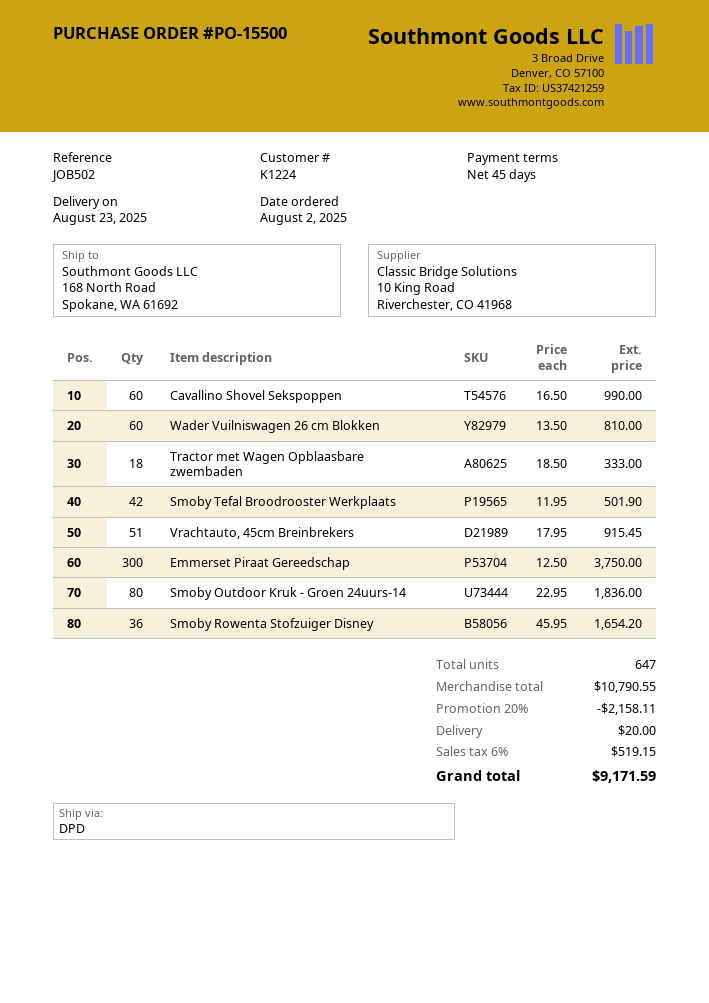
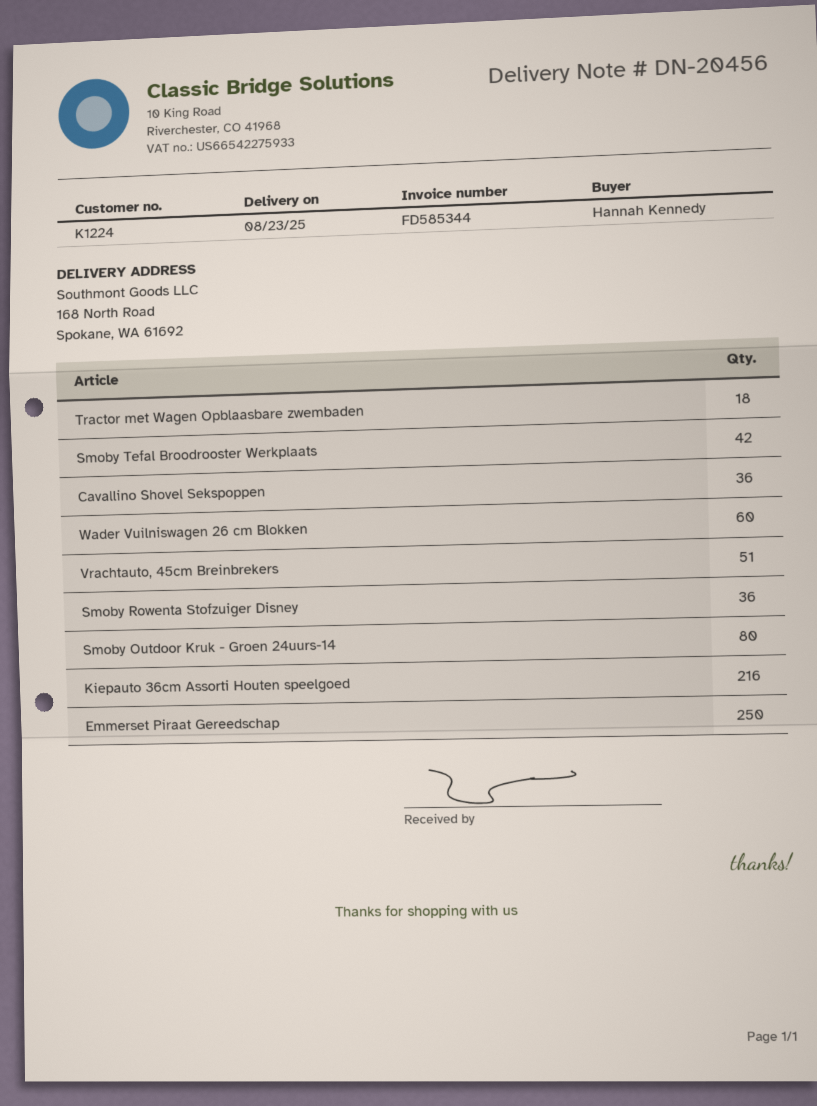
Cavallino Shovel Sekspoppen: 60 -> 36
Emmerset Piraat Gereedschap: 300 -> 250
Kiepauto 36cm Assorti Houten speelgoed: none -> 216

